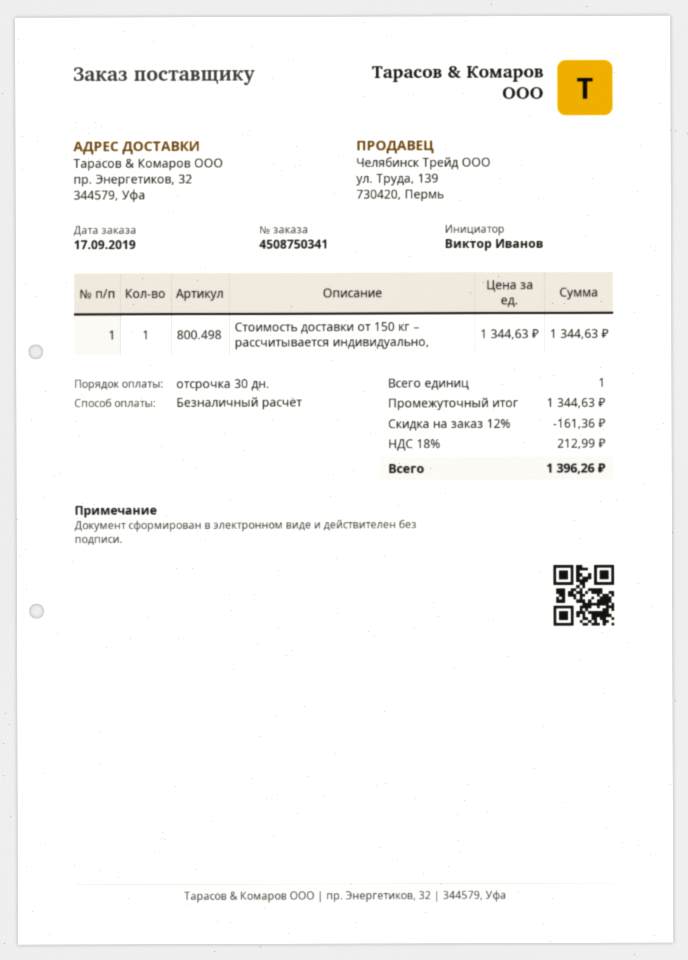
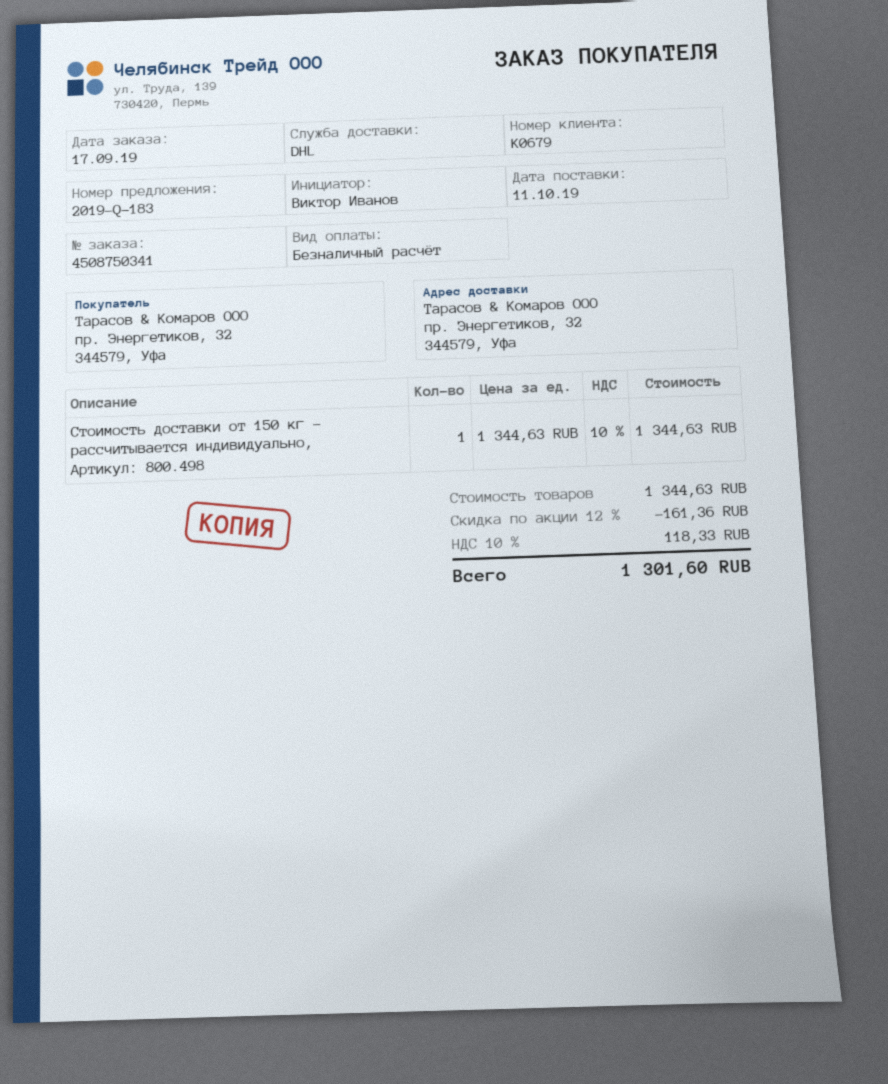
tax: 18% = 212.99 -> 10% = 118.33
total: 1396.26 -> 1301.60

